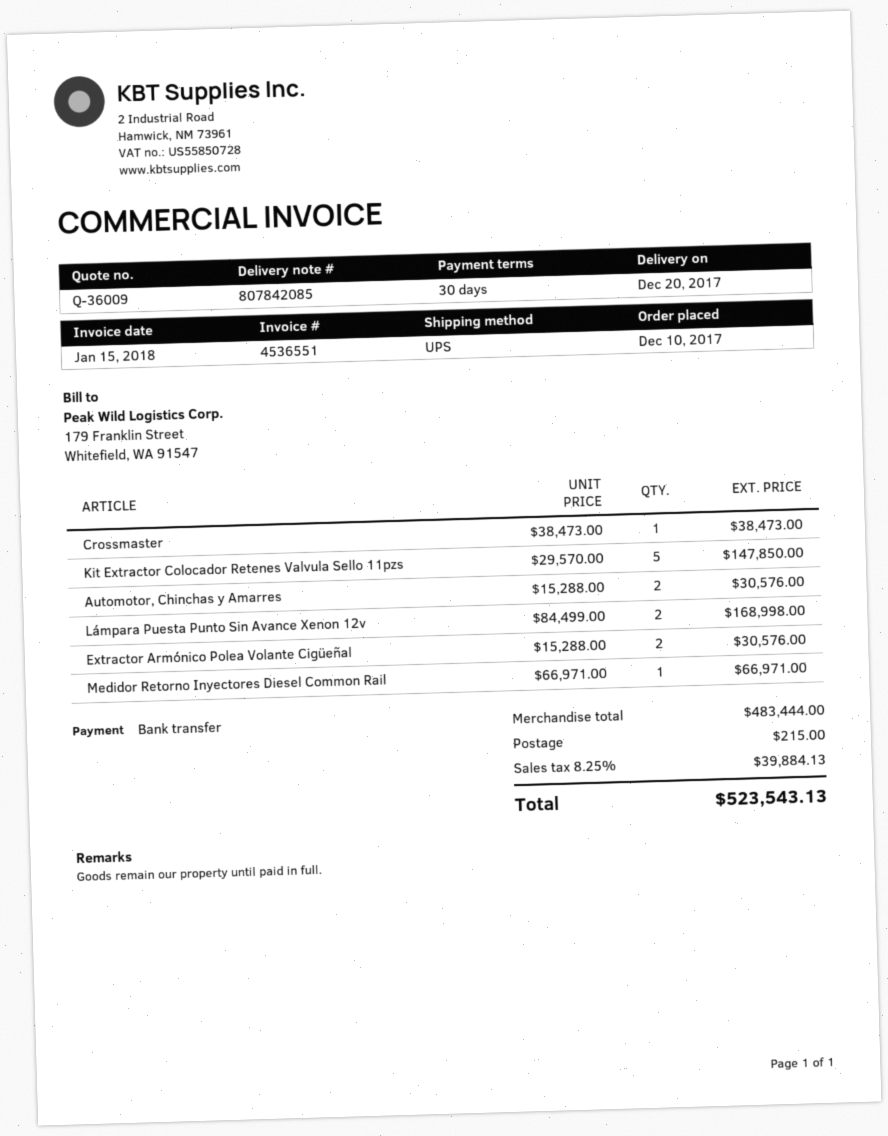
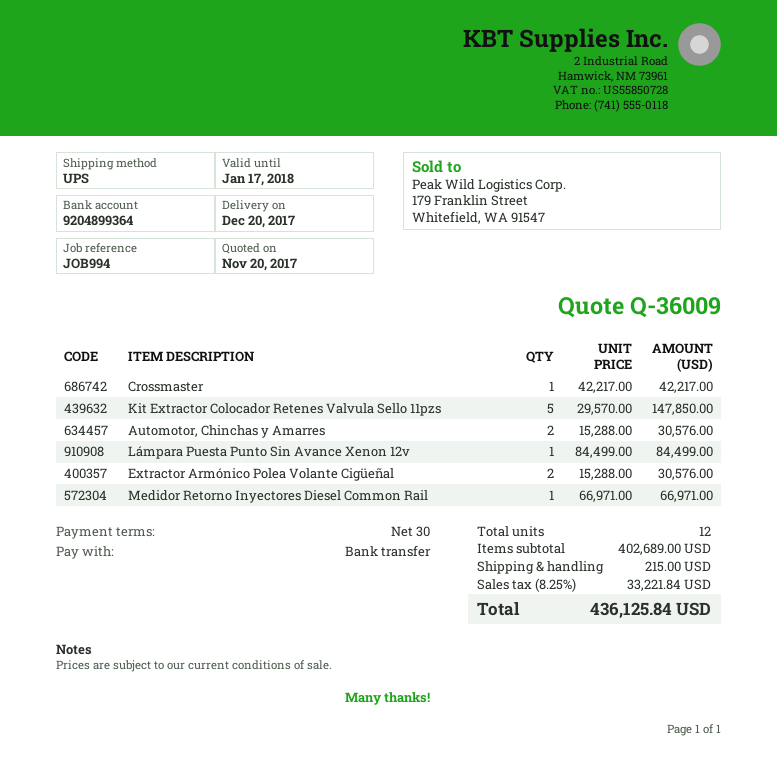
Crossmaster: 1 x 38473.00 = 38473.00 -> 1 x 42217.00 = 42217.00
Lámpara Puesta Punto Sin Avance Xenon 12v: 2 x 84499.00 = 168998.00 -> 1 x 84499.00 = 84499.00
subtotal: 483444.00 -> 402689.00
tax: 8.25% = 39884.13 -> 8.25% = 33221.84
total: 523543.13 -> 436125.84

